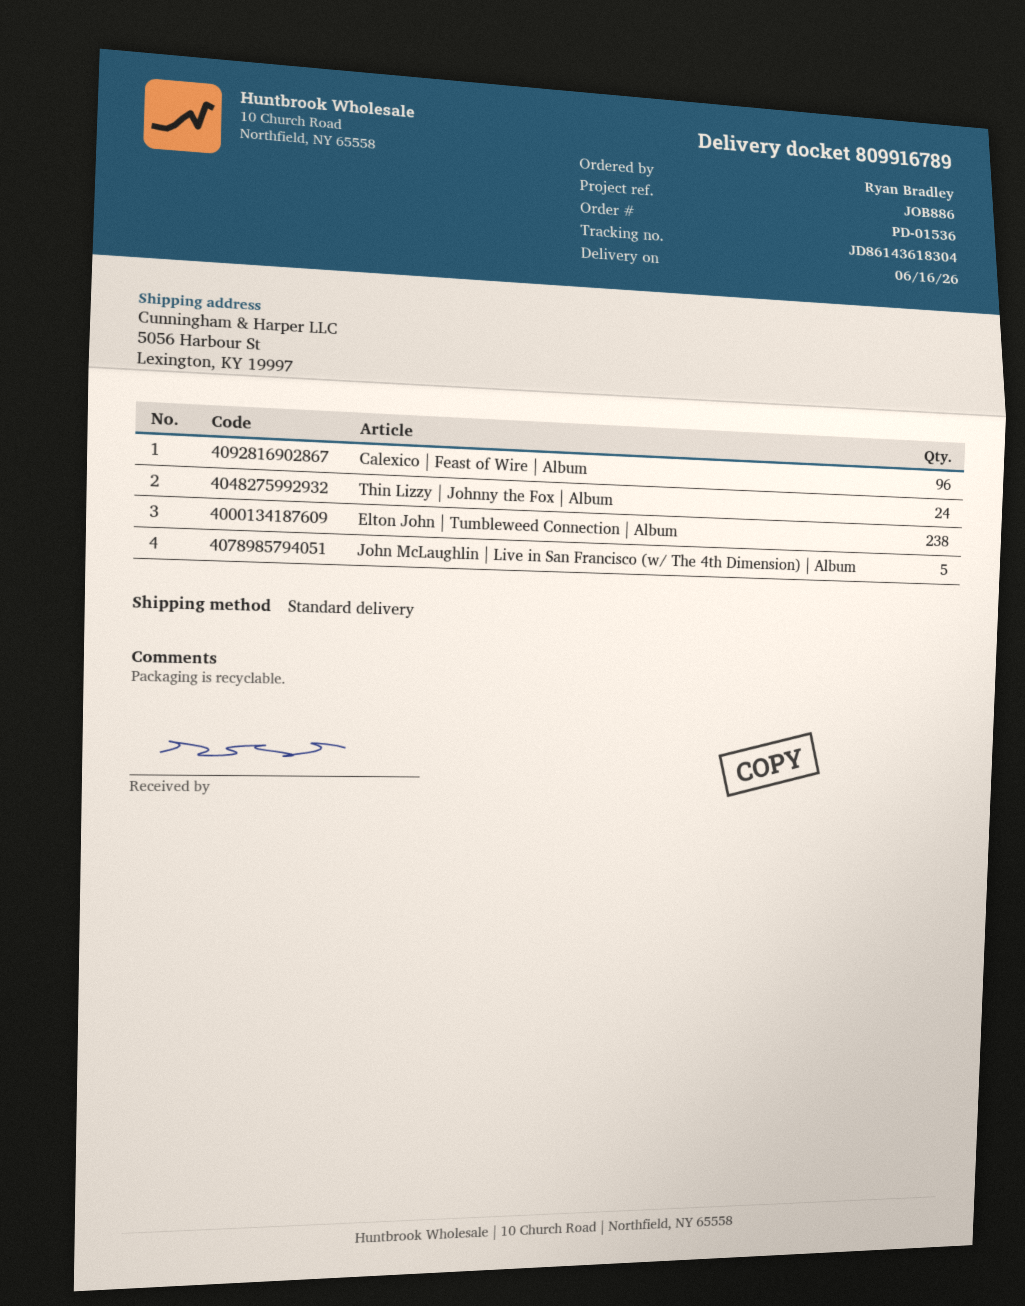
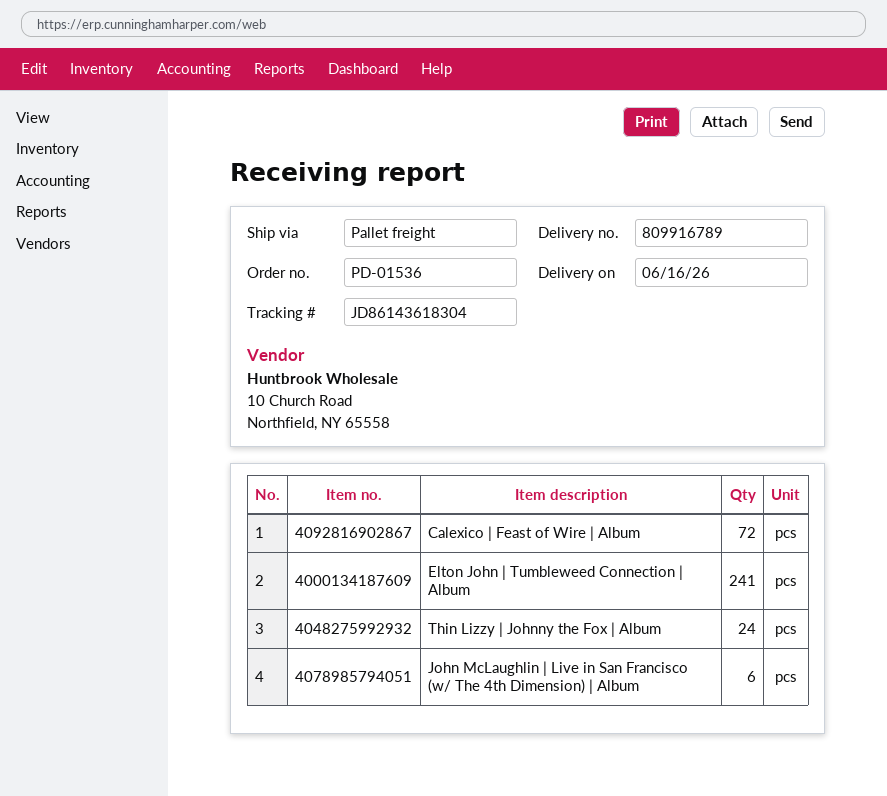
shipping method: standard -> pallet freight
Calexico | Feast of Wire | Album: 96 -> 72
Elton John | Tumbleweed Connection | Album: 238 -> 241
John McLaughlin | Live in San Francisco (w/ The 4th Dimension) | Album: 5 -> 6

